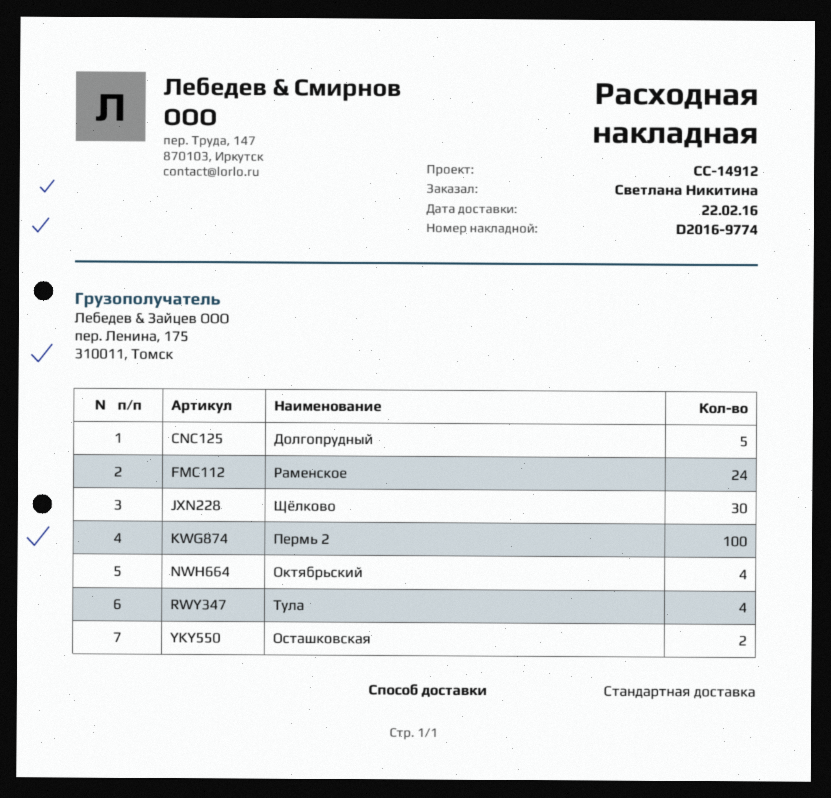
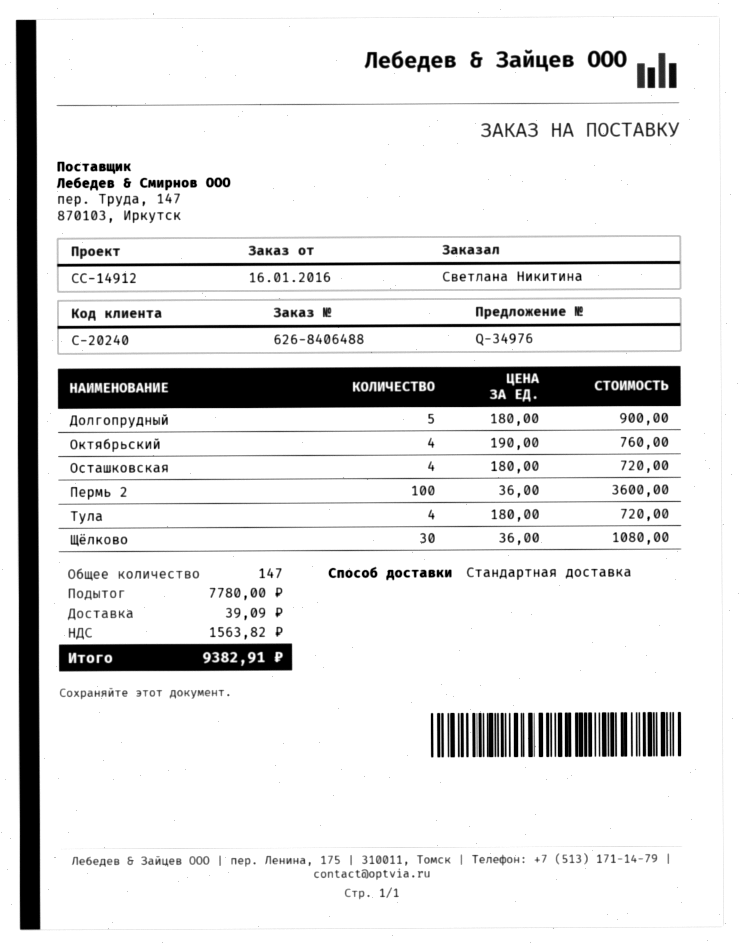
Раменское: 24 -> none
Осташковская: 2 -> 4

